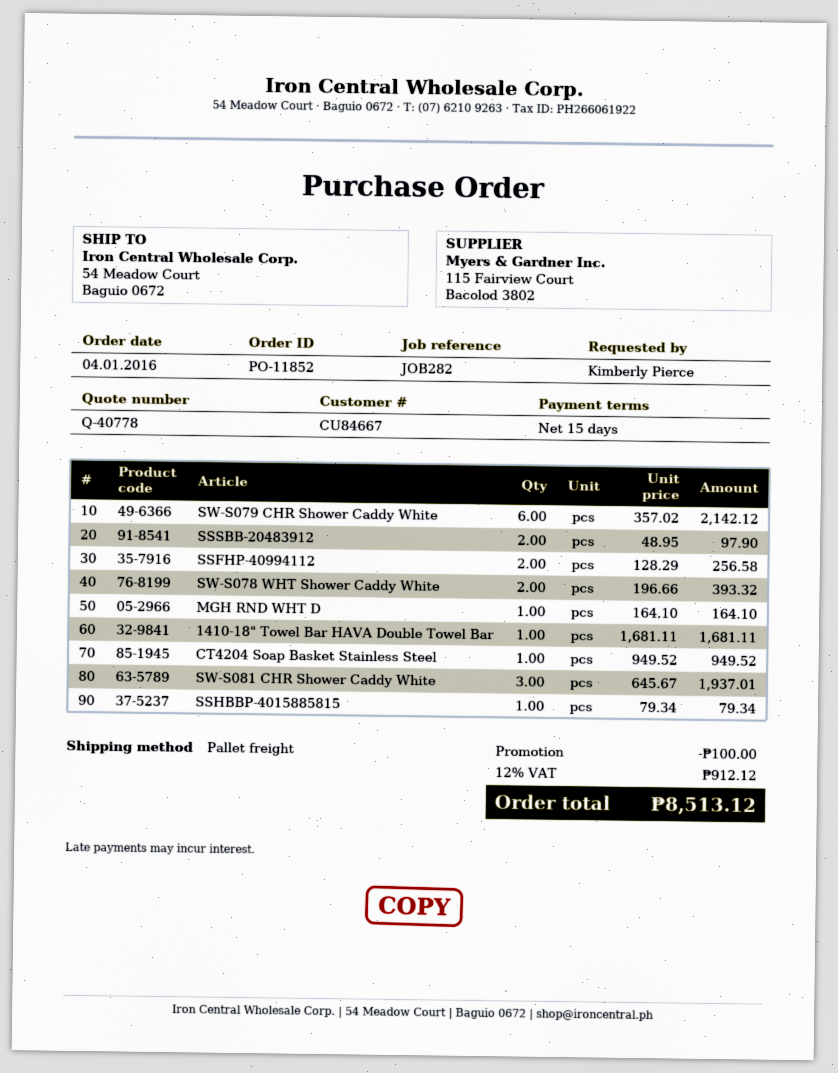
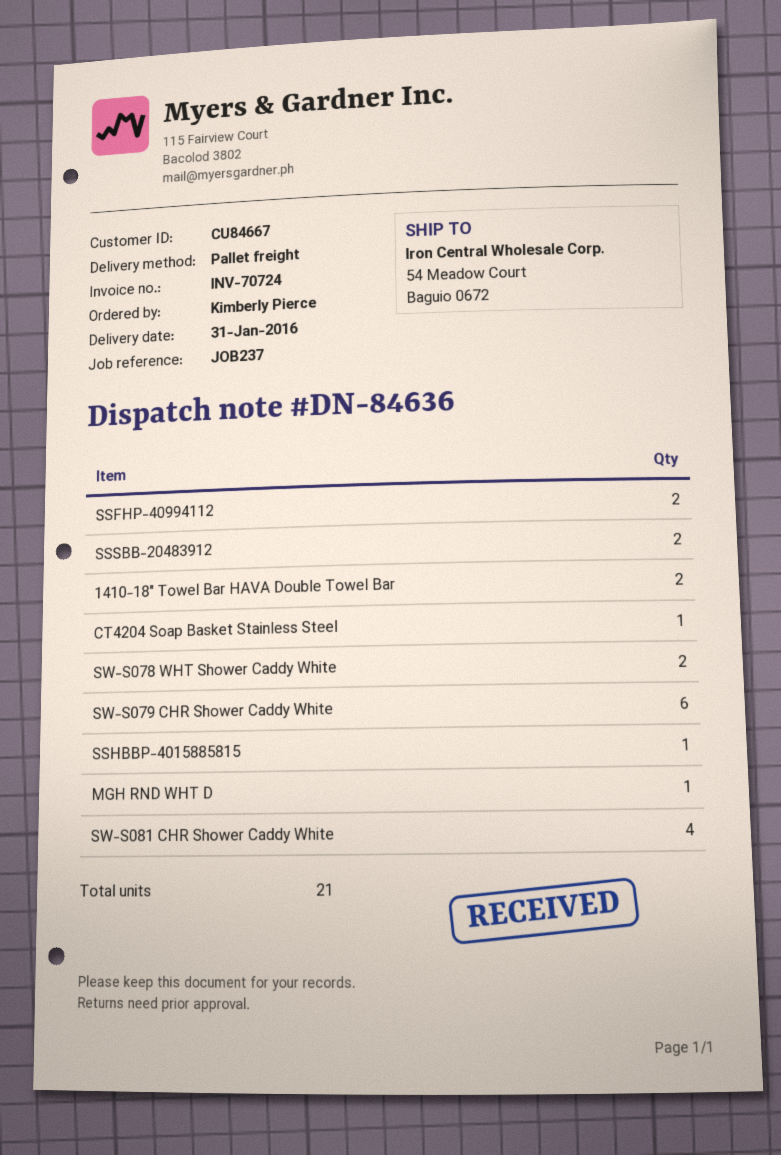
reference: JOB282 -> JOB237
1410-18" Towel Bar HAVA Double Towel Bar: 1 -> 2
SW-S081 CHR Shower Caddy White: 3 -> 4

